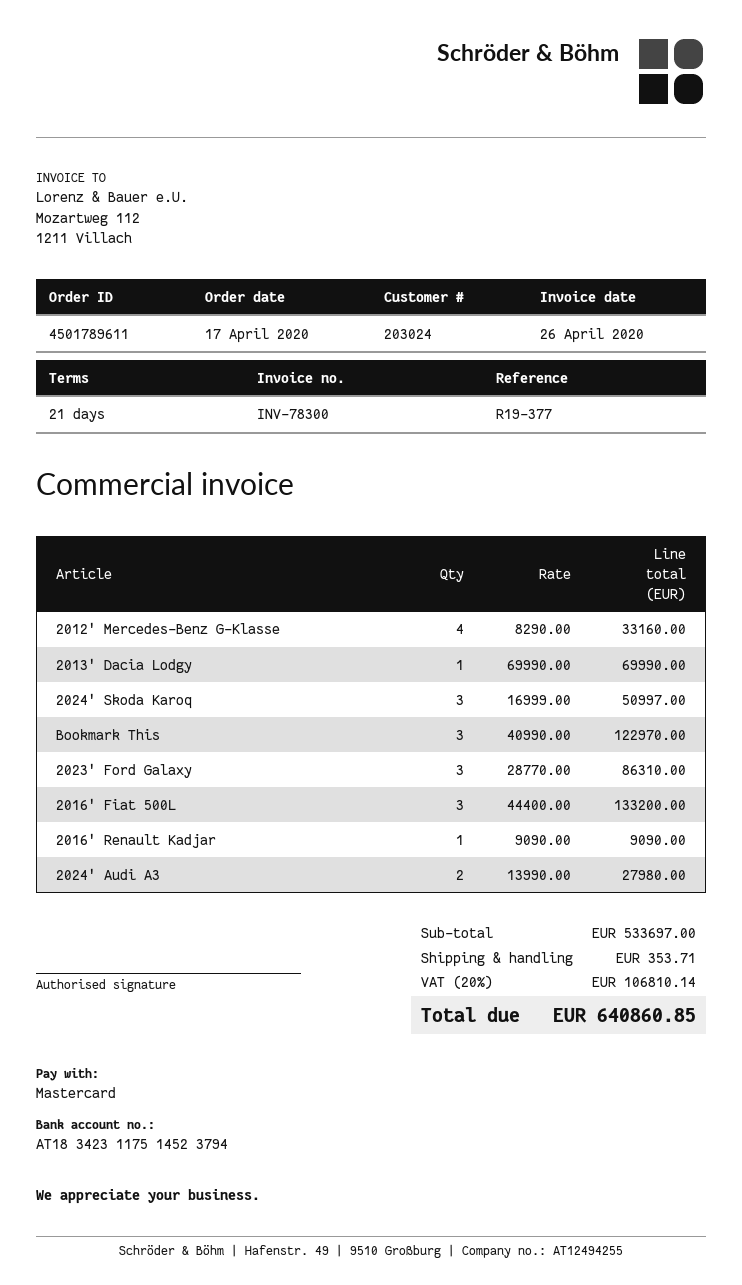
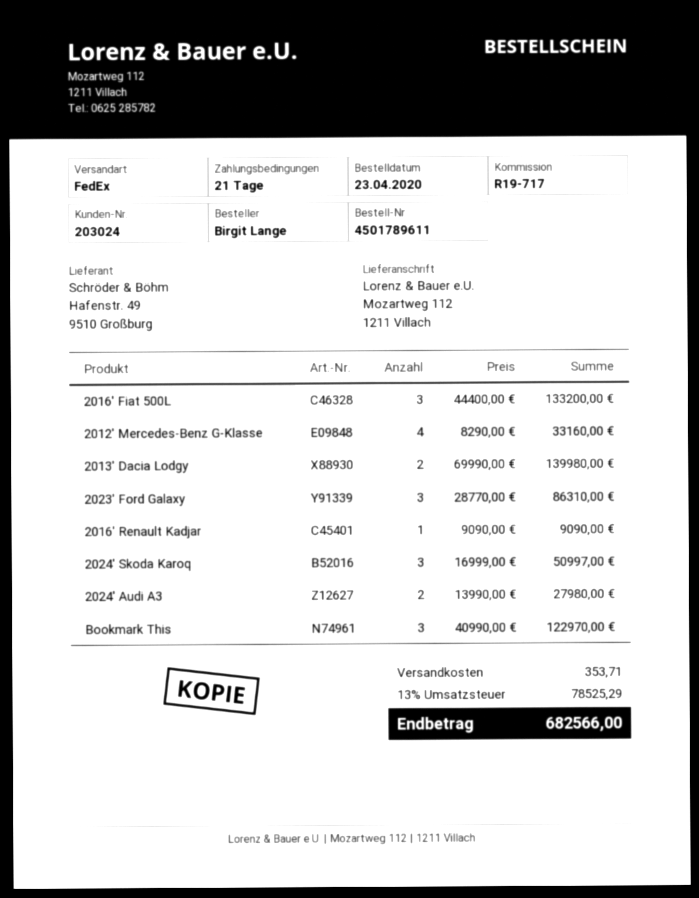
order date: 2020-04-17 -> 2020-04-23
reference: R19-377 -> R19-717
2013' Dacia Lodgy: 1 x 69990.00 = 69990.00 -> 2 x 69990.00 = 139980.00
tax: 20% = 106810.14 -> 13% = 78525.29
total: 640860.85 -> 682566.00

